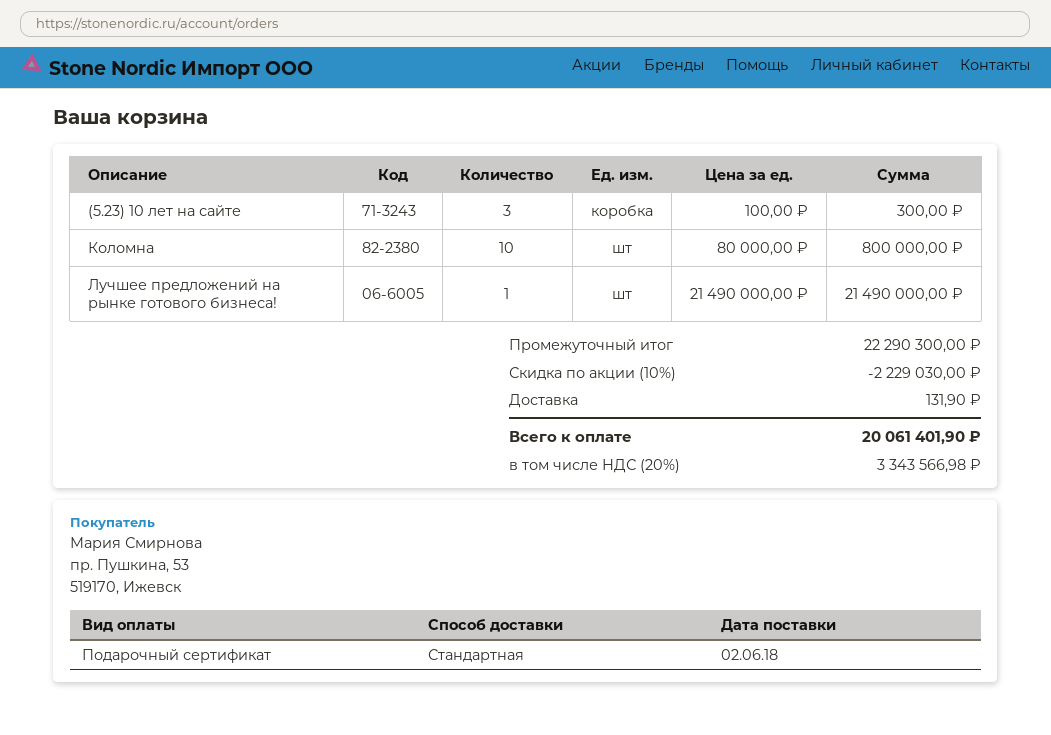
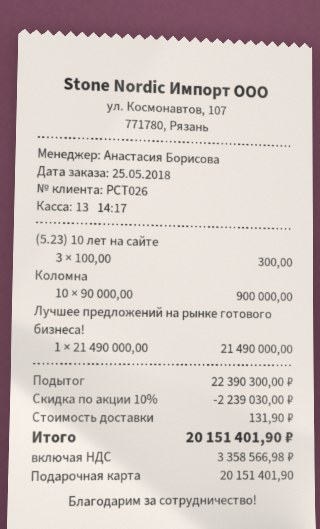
Коломна: 10 x 80000.00 = 800000.00 -> 10 x 90000.00 = 900000.00
subtotal: 22290300.00 -> 22390300.00
discount: 10% = 2229030.00 -> 10% = 2239030.00
tax: 3343566.98 -> 3358566.98
total: 20061401.90 -> 20151401.90

